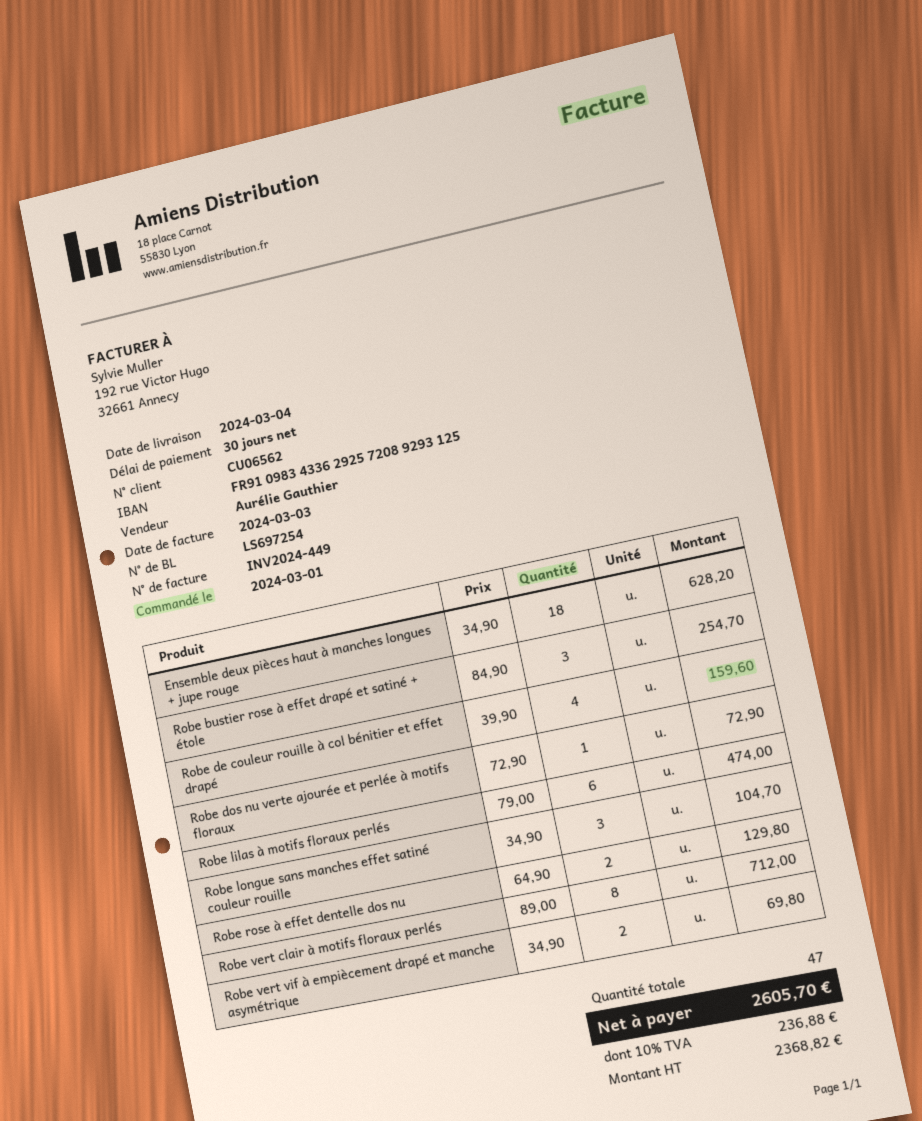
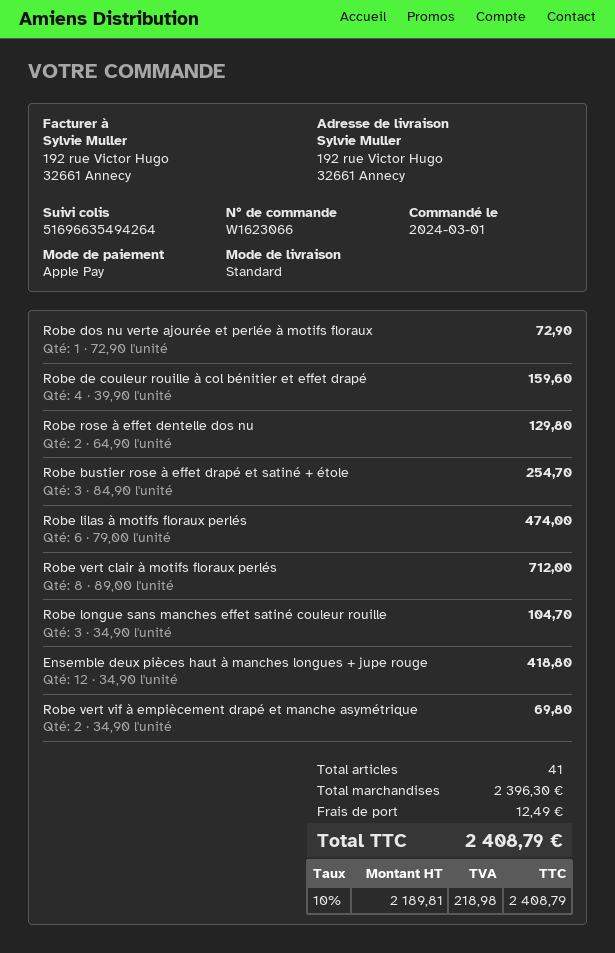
Ensemble deux pièces haut à manches longues + jupe rouge: 18 x 34.90 = 628.20 -> 12 x 34.90 = 418.80
total quantity: 47 -> 41
shipping: none -> 12.49
net: 2368.82 -> 2189.81
tax: 10% = 236.88 -> 10% = 218.98
total: 2605.70 -> 2408.79

